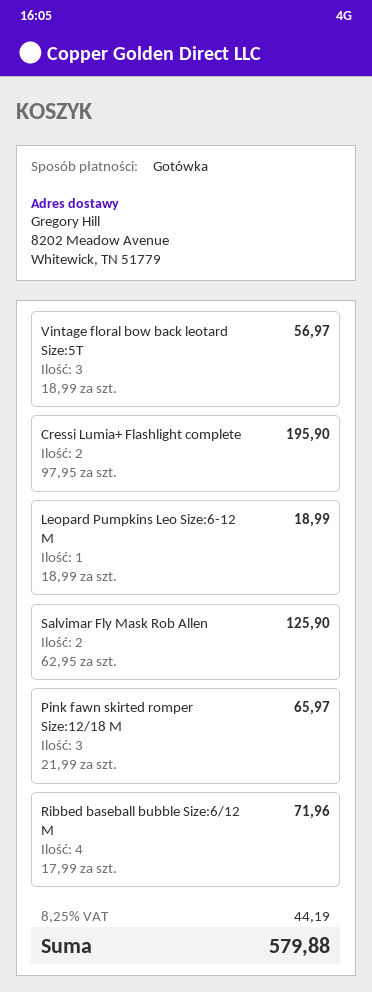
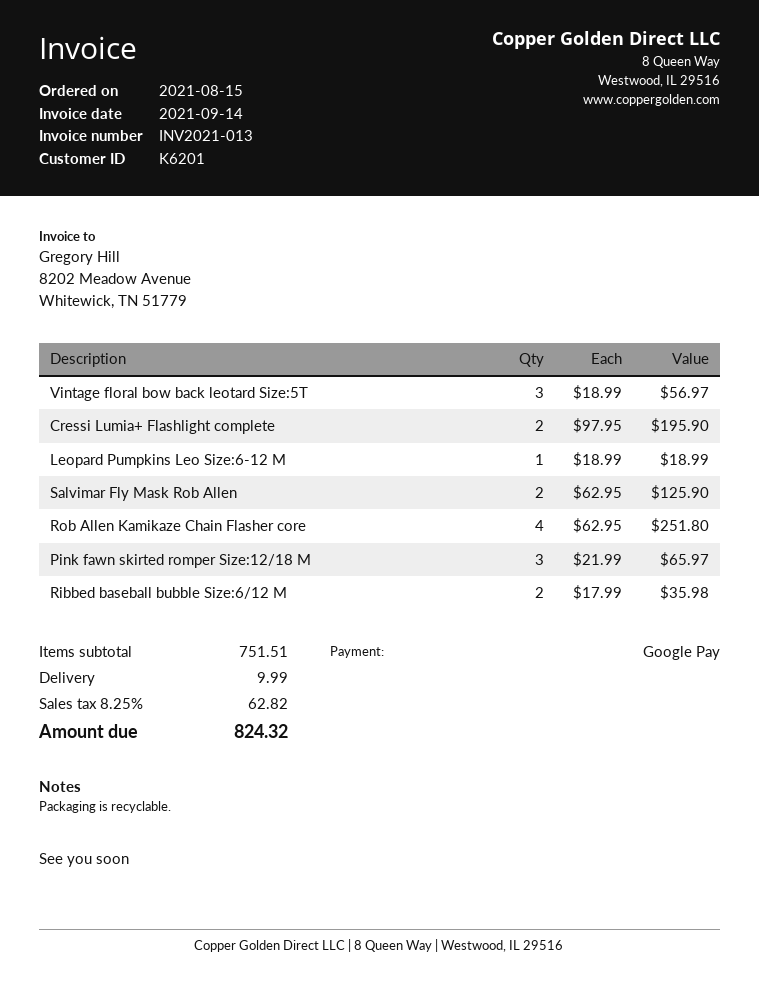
payment method: cash -> Google Pay
Ribbed baseball bubble Size:6/12 M: 4 x 17.99 = 71.96 -> 2 x 17.99 = 35.98
Rob Allen Kamikaze Chain Flasher core: none -> 4 x 62.95 = 251.80
shipping: none -> 9.99
tax: 8.25% = 44.19 -> 8.25% = 62.82
total: 579.88 -> 824.32

